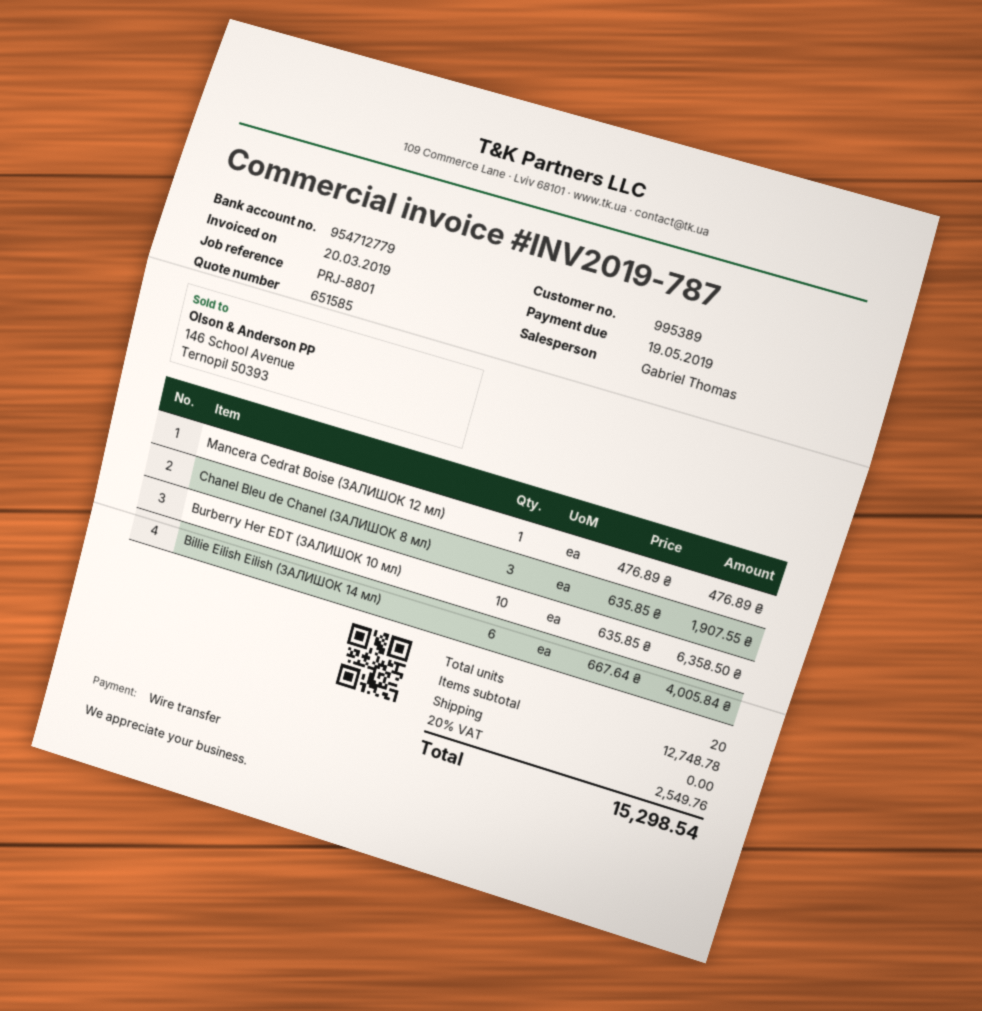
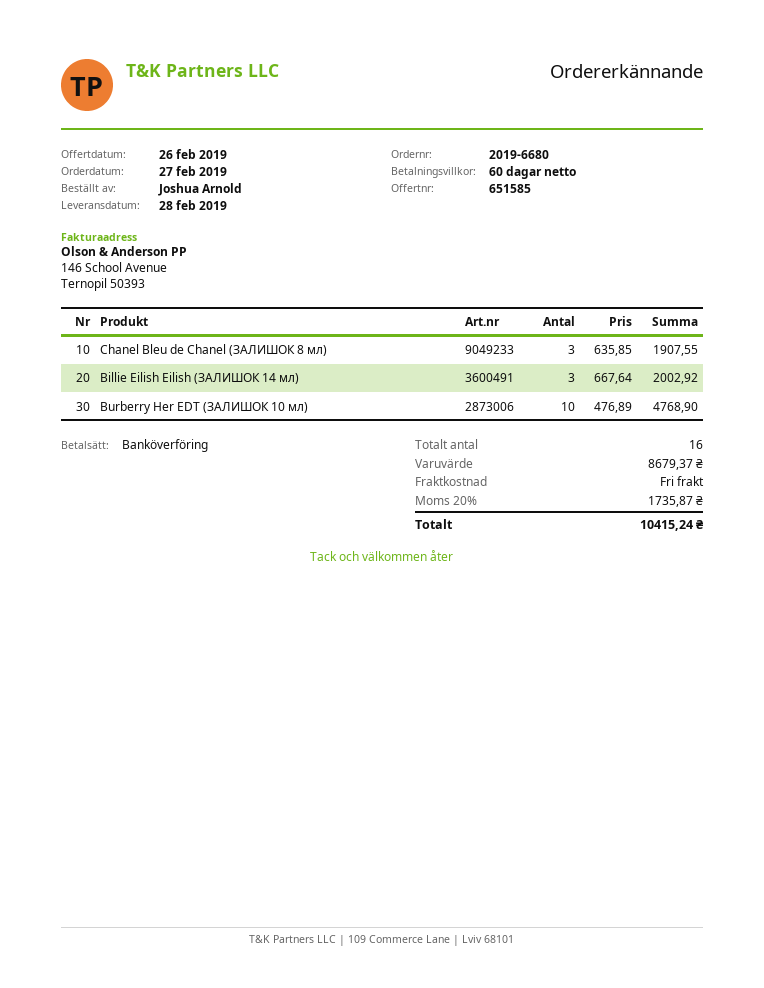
Mancera Cedrat Boise (ЗАЛИШОК 12 мл): 1 x 476.89 = 476.89 -> none
Burberry Her EDT (ЗАЛИШОК 10 мл): 10 x 635.85 = 6358.50 -> 10 x 476.89 = 4768.90
Billie Eilish Eilish (ЗАЛИШОК 14 мл): 6 x 667.64 = 4005.84 -> 3 x 667.64 = 2002.92
total quantity: 20 -> 16
subtotal: 12748.78 -> 8679.37
tax: 20% = 2549.76 -> 20% = 1735.87
total: 15298.54 -> 10415.24

